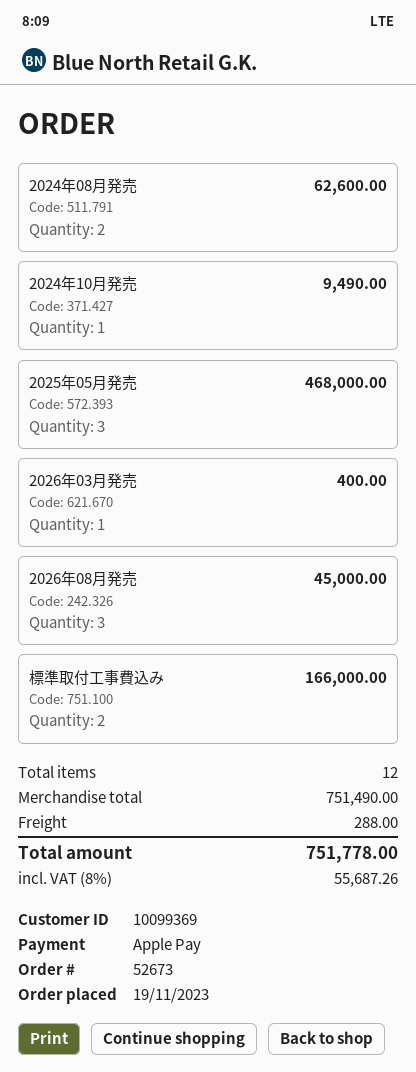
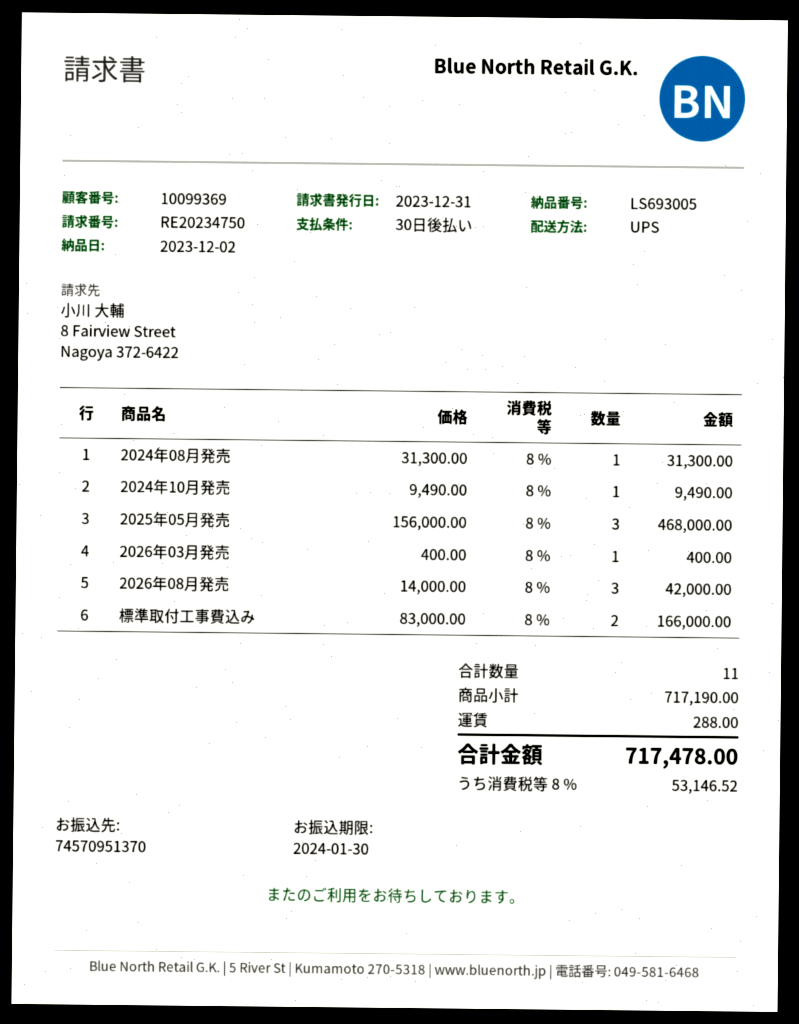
2024年08月発売: 2 for 62600.00 -> 1 for 31300.00
2026年08月発売: 3 for 45000.00 -> 3 for 42000.00
total quantity: 12 -> 11
subtotal: 751490.00 -> 717190.00
tax: 8% = 55687.26 -> 8% = 53146.52
total: 751778.00 -> 717478.00

